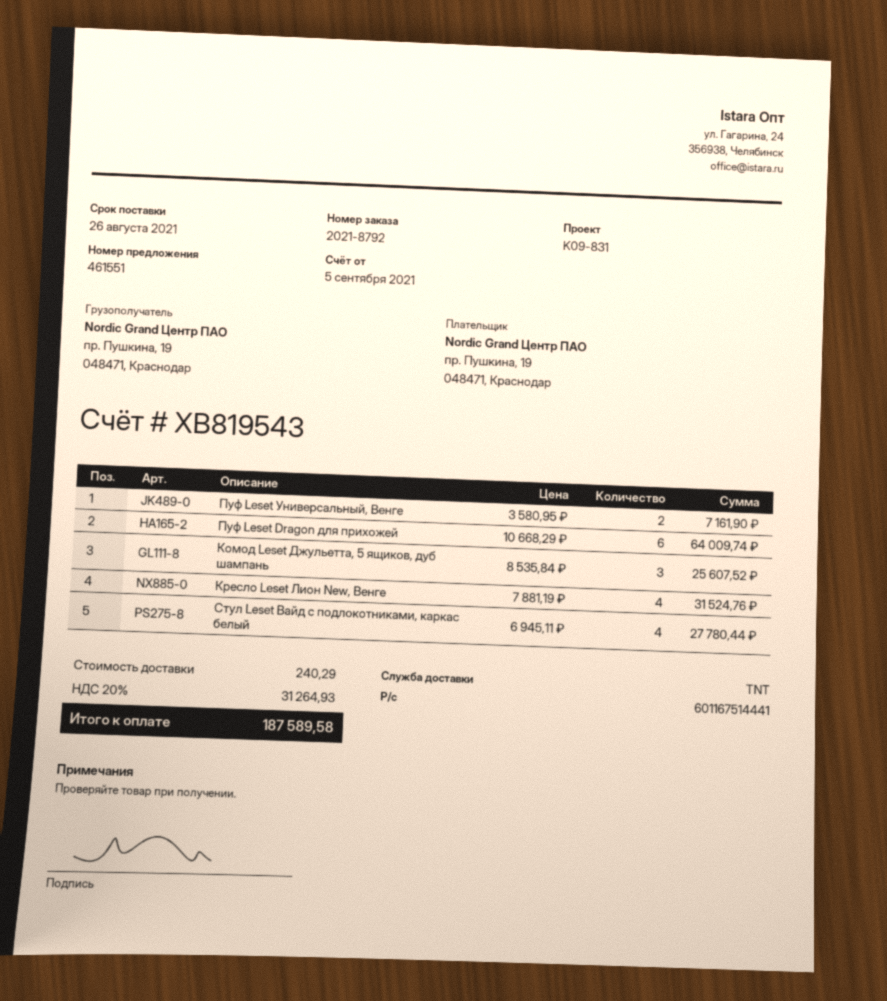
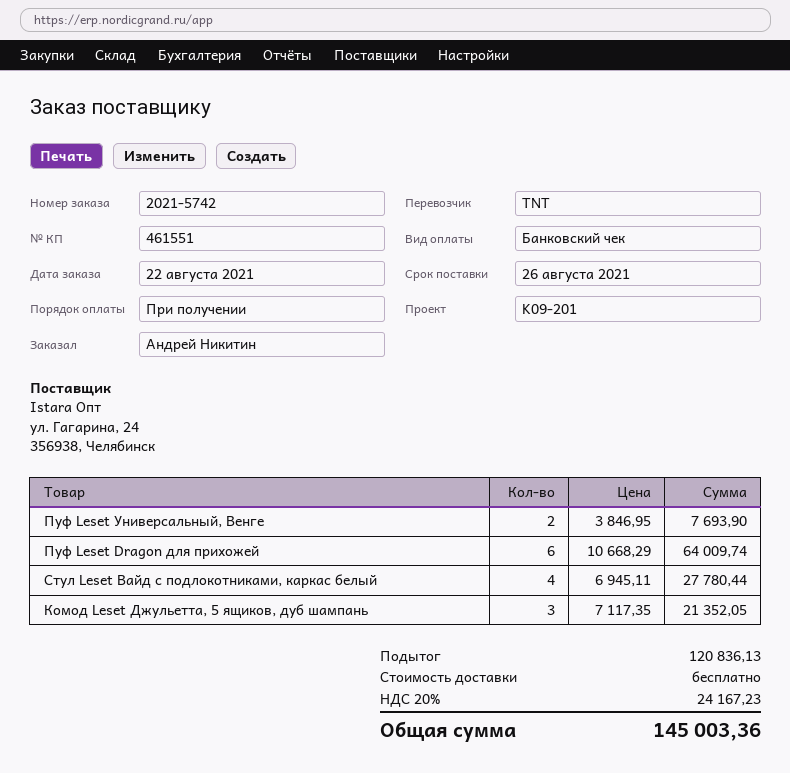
order number: 2021-8792 -> 2021-5742
reference: K09-831 -> K09-201
Пуф Leset Универсальный, Венге: 2 x 3580.95 = 7161.90 -> 2 x 3846.95 = 7693.90
Комод Leset Джульетта, 5 ящиков, дуб шампань: 3 x 8535.84 = 25607.52 -> 3 x 7117.35 = 21352.05
Кресло Leset Лион New, Венге: 4 x 7881.19 = 31524.76 -> none
shipping: 240.29 -> 0.00
tax: 20% = 31264.93 -> 20% = 24167.23
total: 187589.58 -> 145003.36

